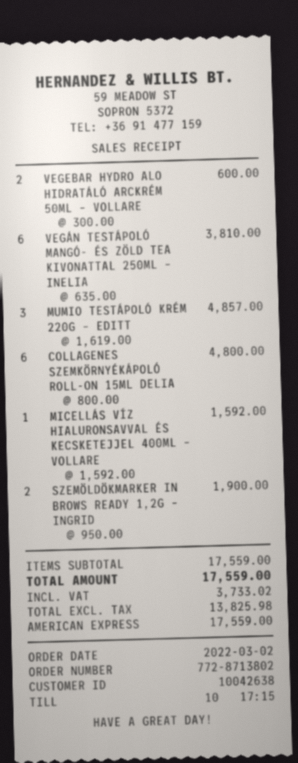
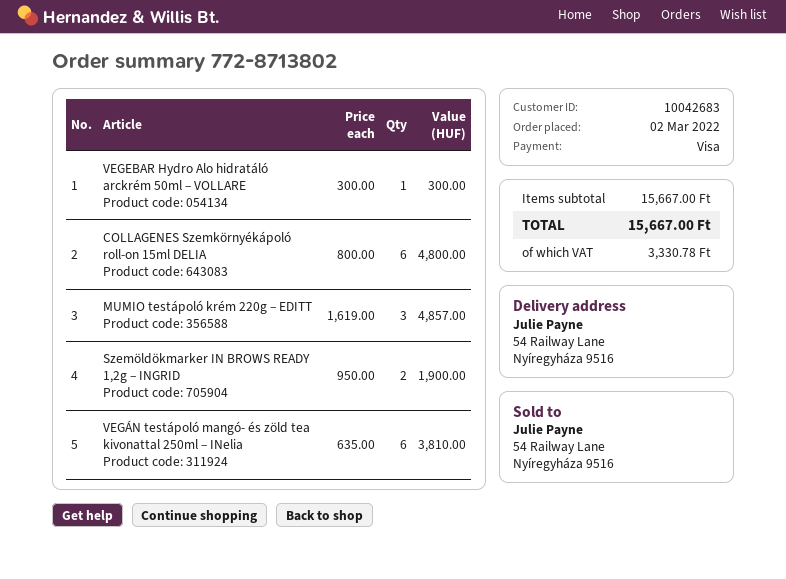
customer number: 10042638 -> 10042683
payment method: American Express -> Visa
VEGEBAR HYDRO ALO HIDRATÁLÓ ARCKRÉM 50ML – VOLLARE: 2 x 300.00 = 600.00 -> 1 x 300.00 = 300.00
MICELLÁS VÍZ HIALURONSAVVAL ÉS KECSKETEJJEL 400ML – VOLLARE: 1 x 1592.00 = 1592.00 -> none
subtotal: 17559.00 -> 15667.00
tax: 3733.02 -> 3330.78
total: 17559.00 -> 15667.00

